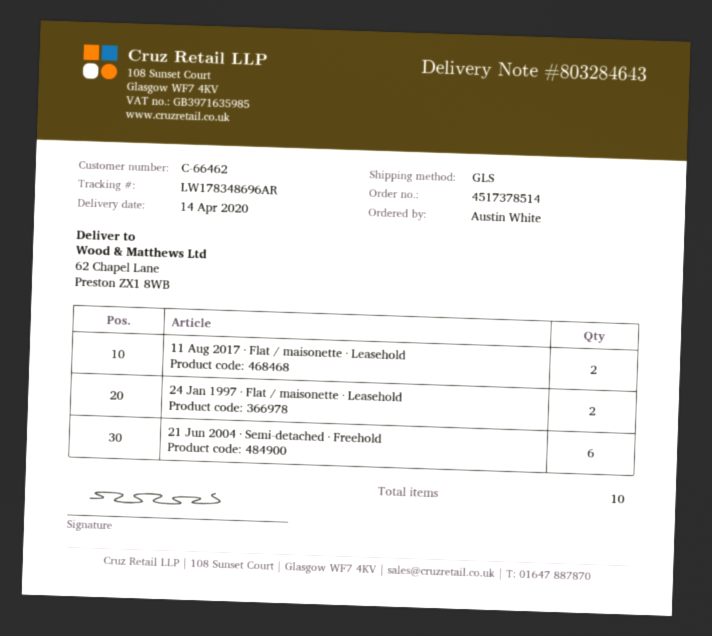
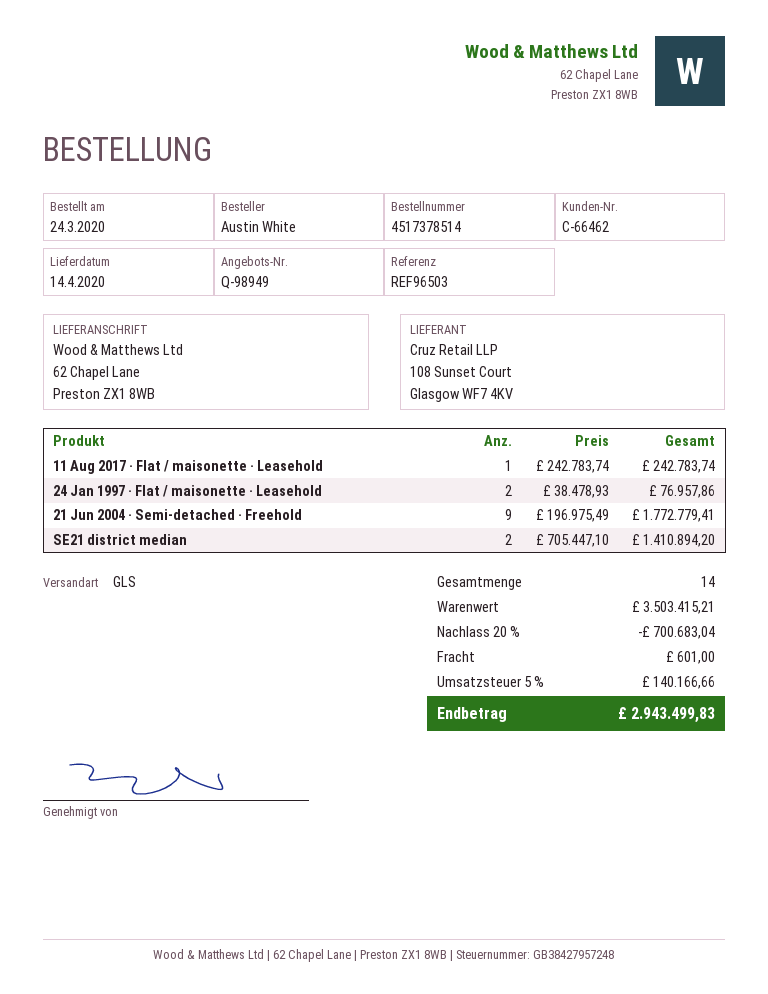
11 Aug 2017 · Flat / maisonette · Leasehold: 2 -> 1
21 Jun 2004 · Semi-detached · Freehold: 6 -> 9
SE21 district median: none -> 2
total quantity: 10 -> 14

